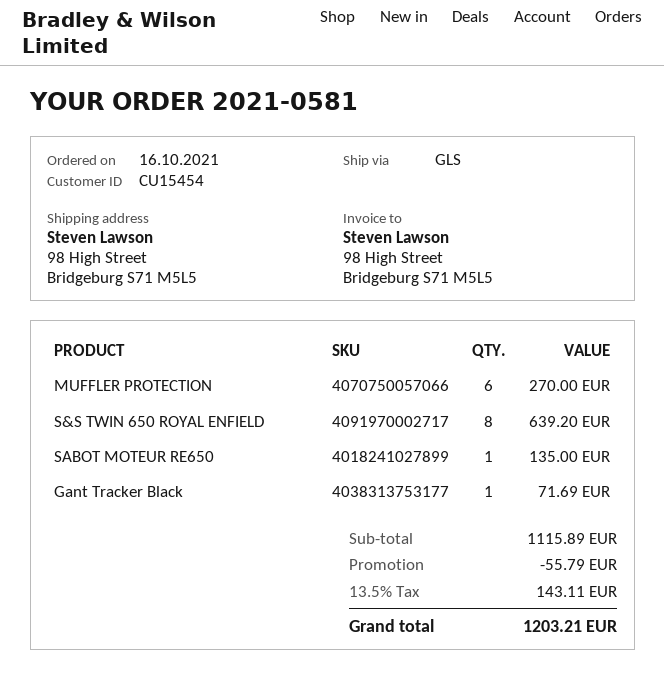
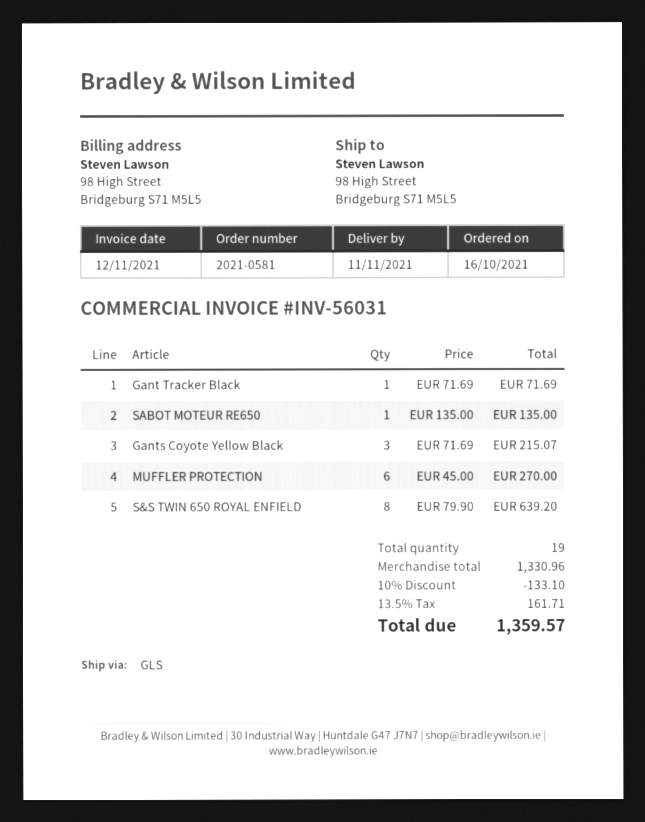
Gants Coyote Yellow Black: none -> 3 for 215.07
subtotal: 1115.89 -> 1330.96
discount: 55.79 -> 133.10
tax: 13.5% = 143.11 -> 13.5% = 161.71
total: 1203.21 -> 1359.57

